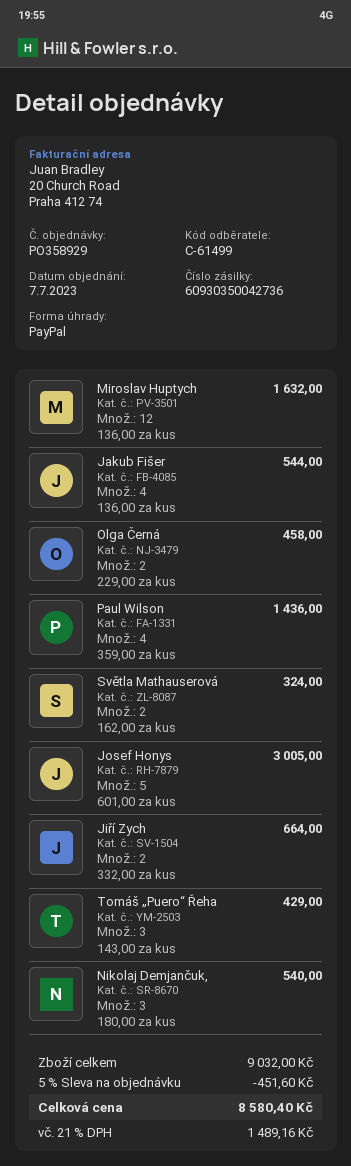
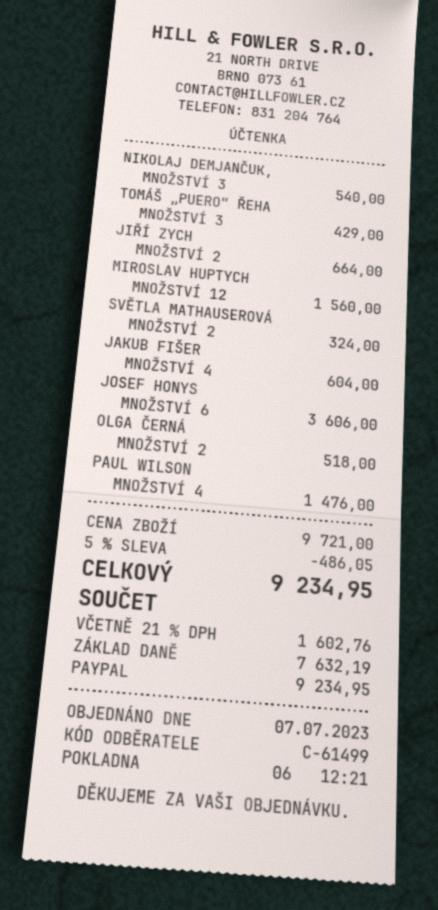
Miroslav Huptych: 12 for 1632.00 -> 12 for 1560.00
Jakub Fišer: 4 for 544.00 -> 4 for 604.00
Olga Černá: 2 for 458.00 -> 2 for 518.00
Paul Wilson: 4 for 1436.00 -> 4 for 1476.00
Josef Honys: 5 for 3005.00 -> 6 for 3606.00
subtotal: 9032.00 -> 9721.00
discount: 5% = 451.60 -> 5% = 486.05
tax: 21% = 1489.16 -> 21% = 1602.76
total: 8580.40 -> 9234.95

